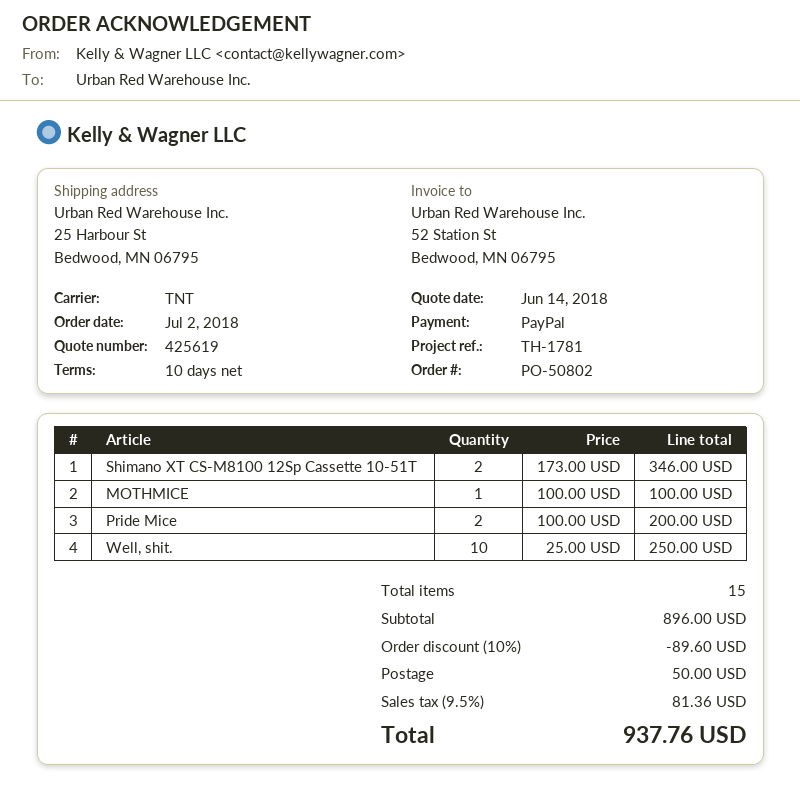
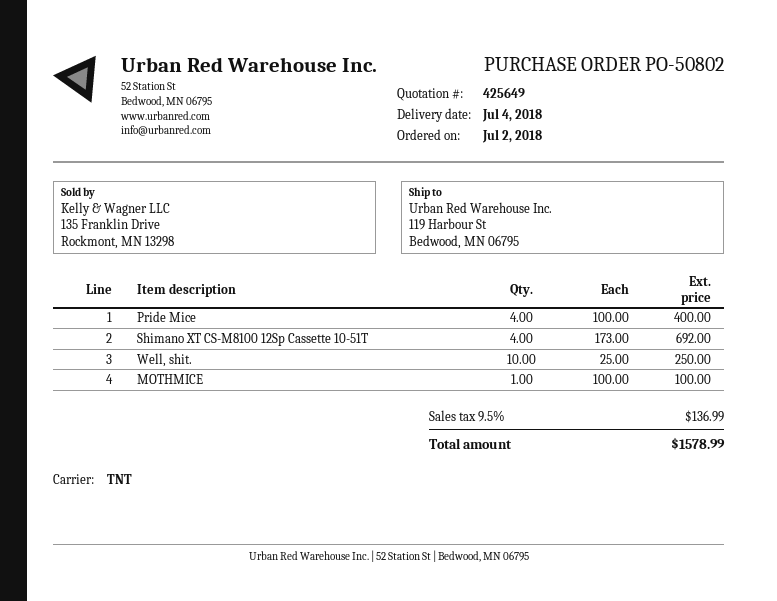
quote number: 425619 -> 425649
ship to: 25 Harbour St, Bedwood, MN 06795 -> 119 Harbour St, Bedwood, MN 06795
Shimano XT CS-M8100 12Sp Cassette 10-51T: 2 x 173.00 = 346.00 -> 4 x 173.00 = 692.00
Pride Mice: 2 x 100.00 = 200.00 -> 4 x 100.00 = 400.00
discount: 10% = 89.60 -> none
shipping: 50.00 -> none
tax: 9.5% = 81.36 -> 9.5% = 136.99
total: 937.76 -> 1578.99

